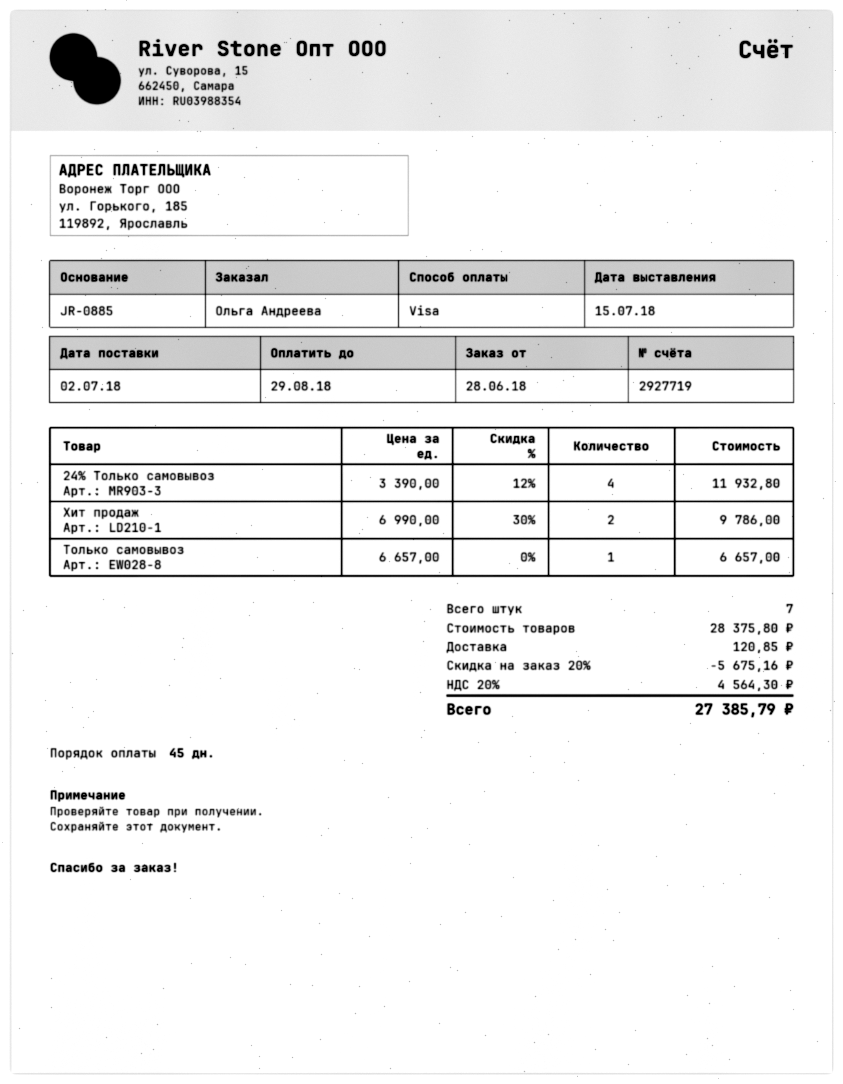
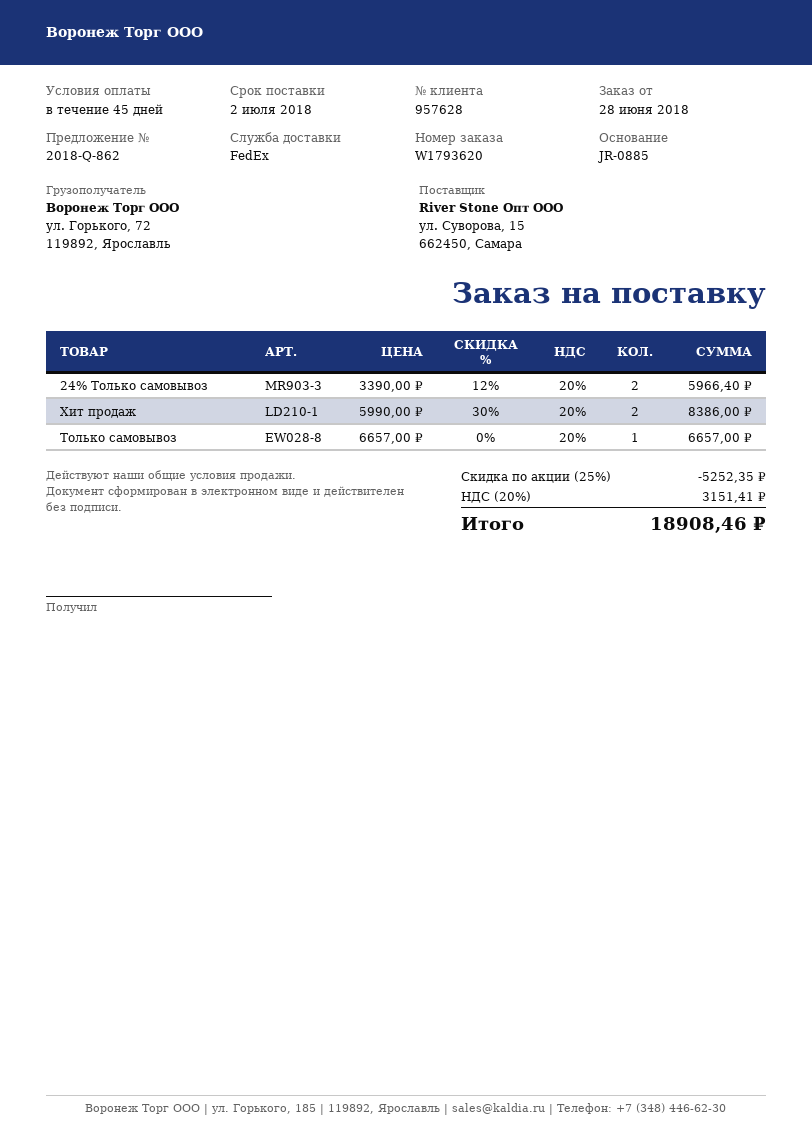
24% Только самовывоз: 4 x 3390.00 - 12% = 11932.80 -> 2 x 3390.00 - 12% = 5966.40
Хит продаж: 2 x 6990.00 - 30% = 9786.00 -> 2 x 5990.00 - 30% = 8386.00
discount: 20% = 5675.16 -> 25% = 5252.35
shipping: 120.85 -> none
tax: 20% = 4564.30 -> 20% = 3151.41
total: 27385.79 -> 18908.46

